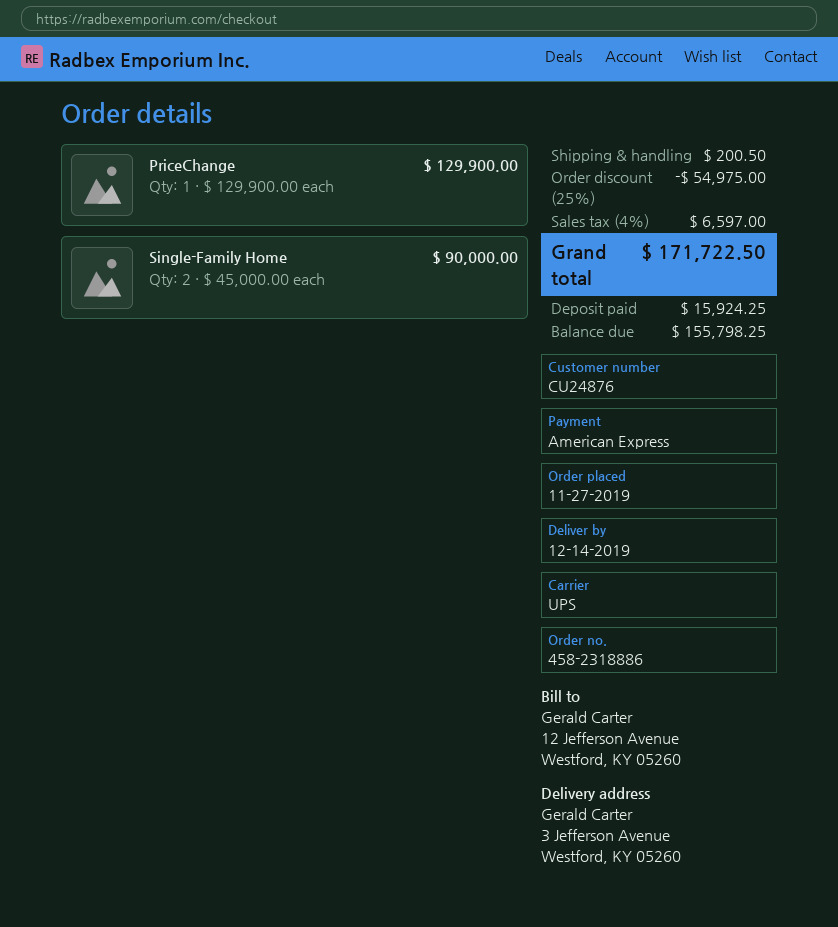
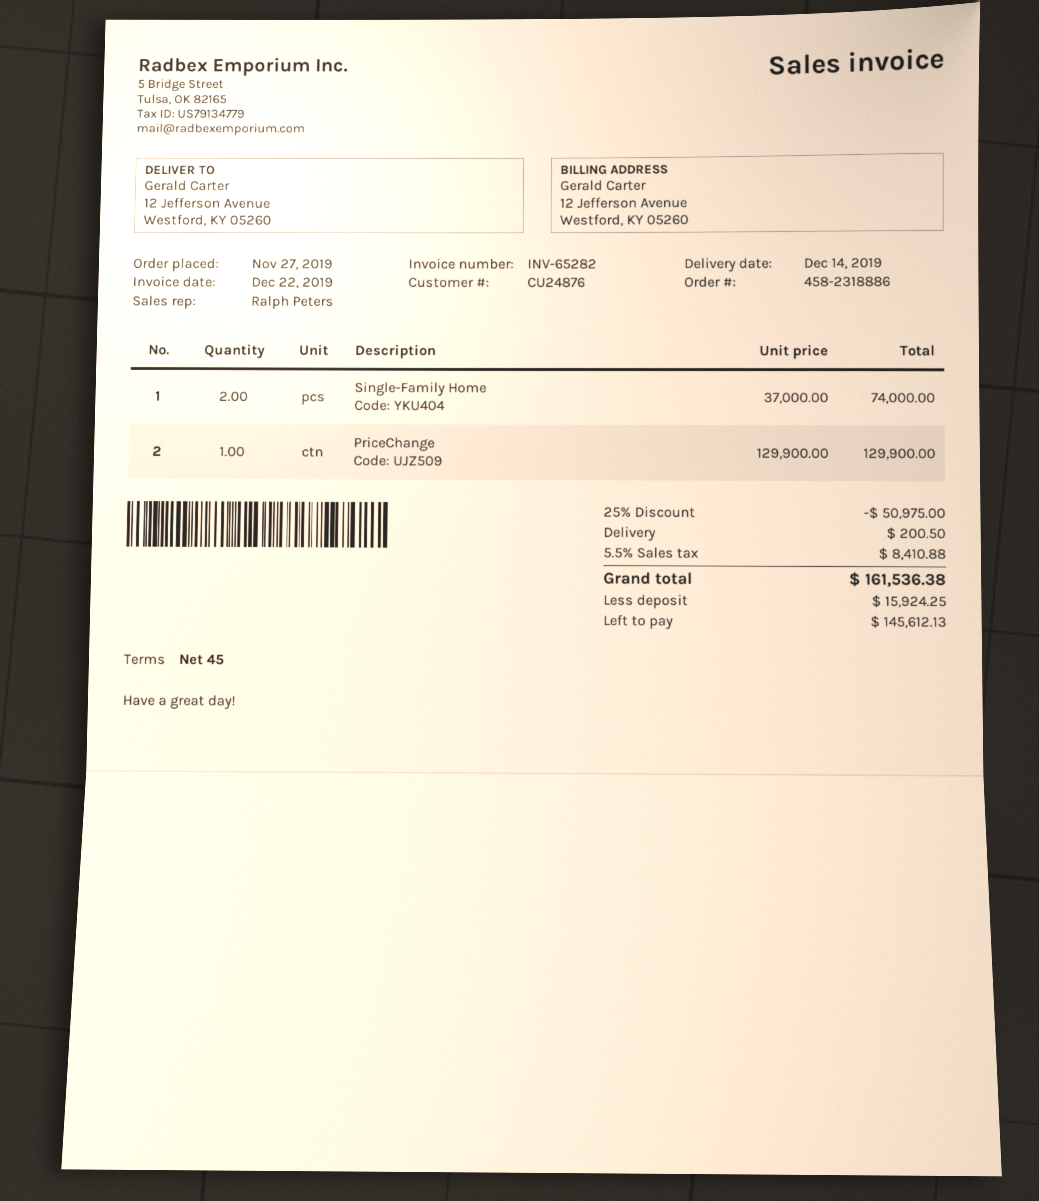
ship to: 3 Jefferson Avenue, Westford, KY 05260 -> 12 Jefferson Avenue, Westford, KY 05260
Single-Family Home: 2 x 45000.00 = 90000.00 -> 2 x 37000.00 = 74000.00
discount: 25% = 54975.00 -> 25% = 50975.00
tax: 4% = 6597.00 -> 5.5% = 8410.88
total: 171722.50 -> 161536.38
balance: 155798.25 -> 145612.13

